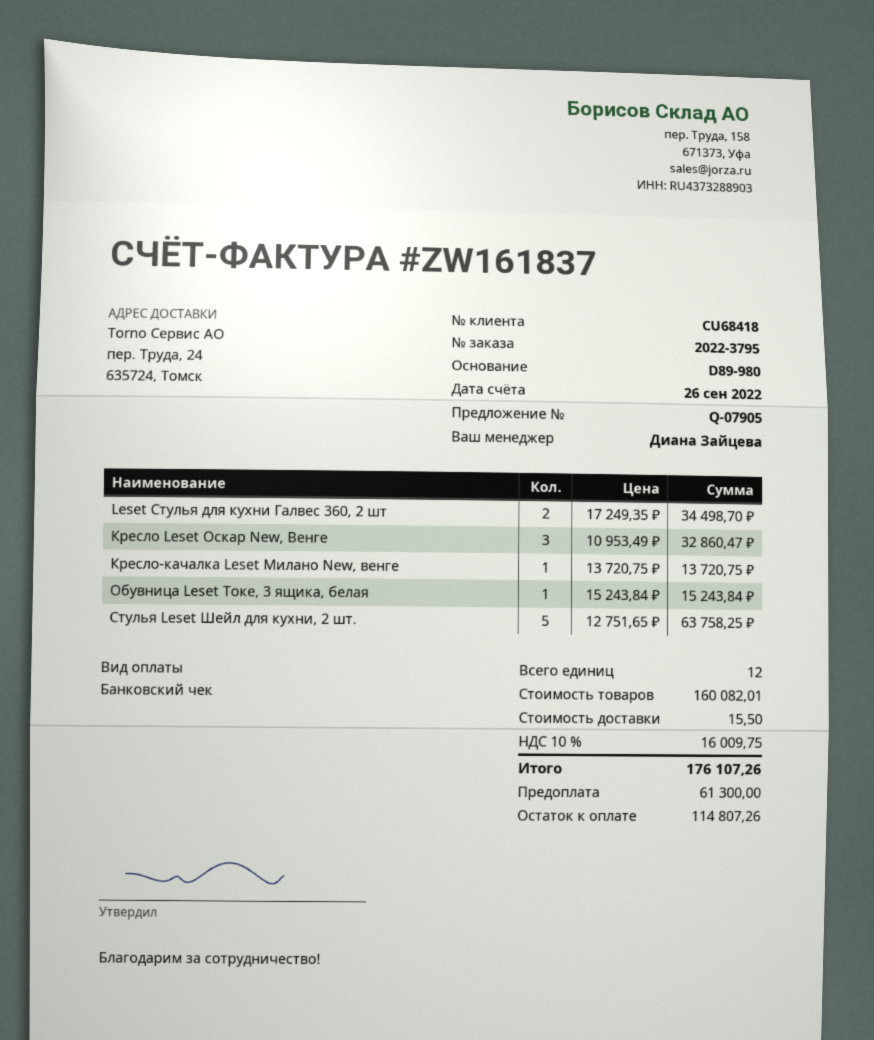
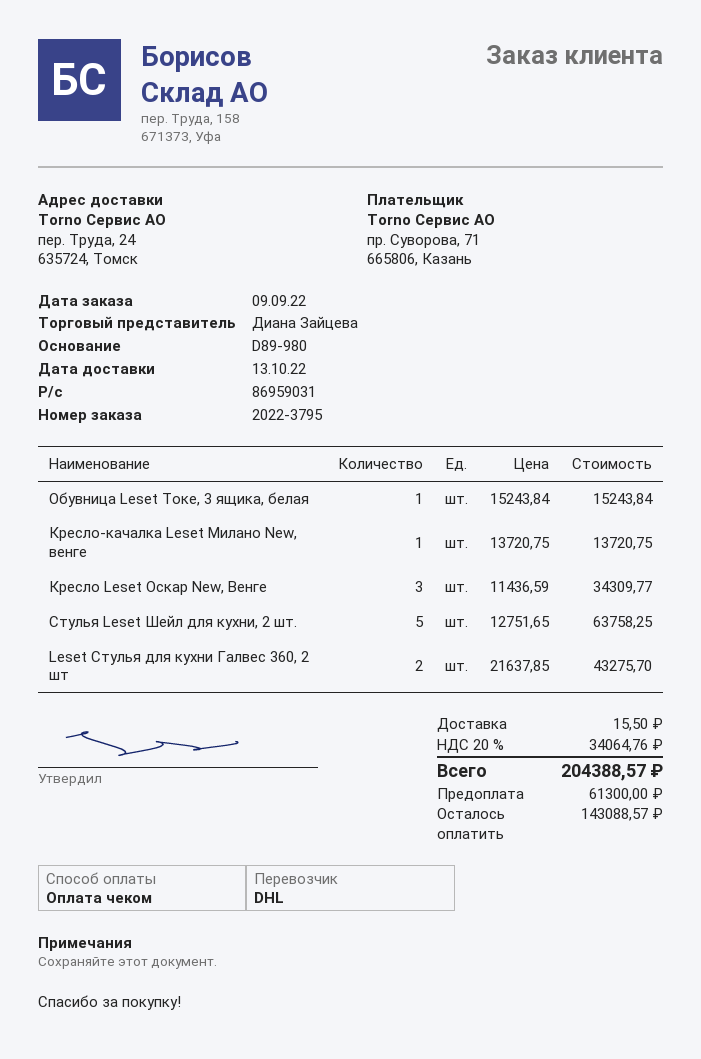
Leset Стулья для кухни Галвес 360, 2 шт: 2 x 17249.35 = 34498.70 -> 2 x 21637.85 = 43275.70
Кресло Leset Оскар New, Венге: 3 x 10953.49 = 32860.47 -> 3 x 11436.59 = 34309.77
tax: 10% = 16009.75 -> 20% = 34064.76
total: 176107.26 -> 204388.57
balance: 114807.26 -> 143088.57

